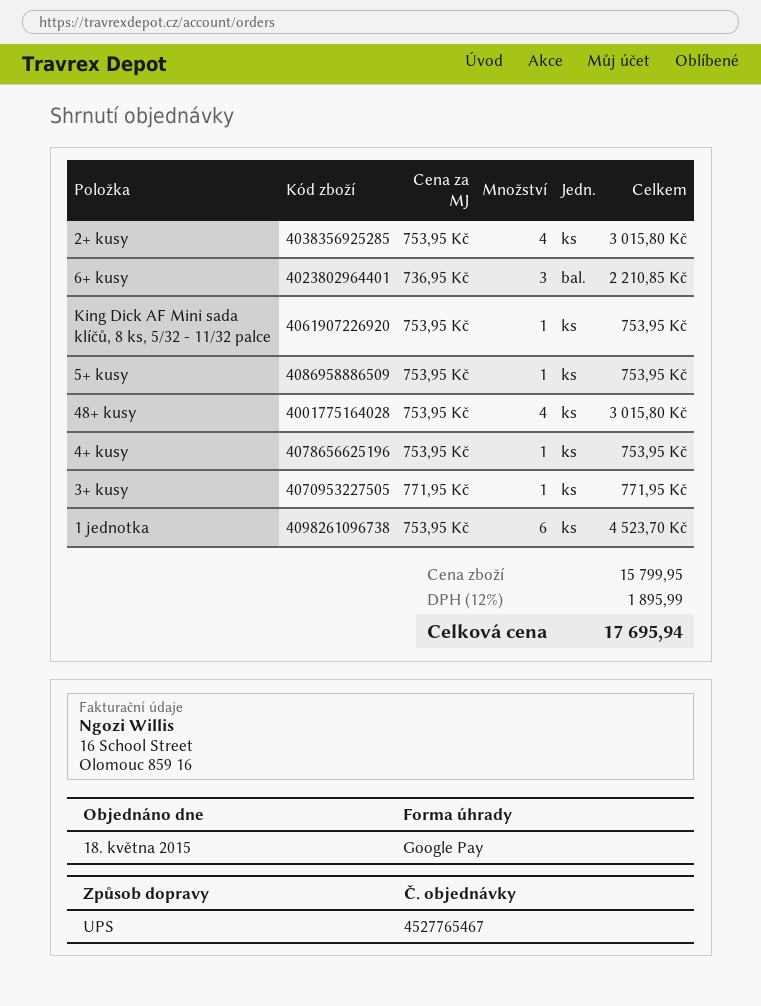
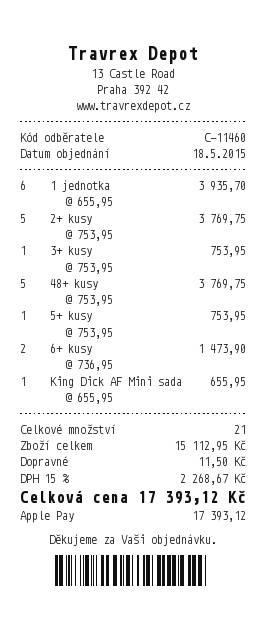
payment method: Google Pay -> Apple Pay
2+ kusy: 4 x 753.95 = 3015.80 -> 5 x 753.95 = 3769.75
6+ kusy: 3 x 736.95 = 2210.85 -> 2 x 736.95 = 1473.90
King Dick AF Mini sada klíčů, 8 ks, 5/32 - 11/32 palce: 1 x 753.95 = 753.95 -> 1 x 655.95 = 655.95
48+ kusy: 4 x 753.95 = 3015.80 -> 5 x 753.95 = 3769.75
4+ kusy: 1 x 753.95 = 753.95 -> none
3+ kusy: 1 x 771.95 = 771.95 -> 1 x 753.95 = 753.95
1 jednotka: 6 x 753.95 = 4523.70 -> 6 x 655.95 = 3935.70
subtotal: 15799.95 -> 15112.95
shipping: none -> 11.50
tax: 12% = 1895.99 -> 15% = 2268.67
total: 17695.94 -> 17393.12

